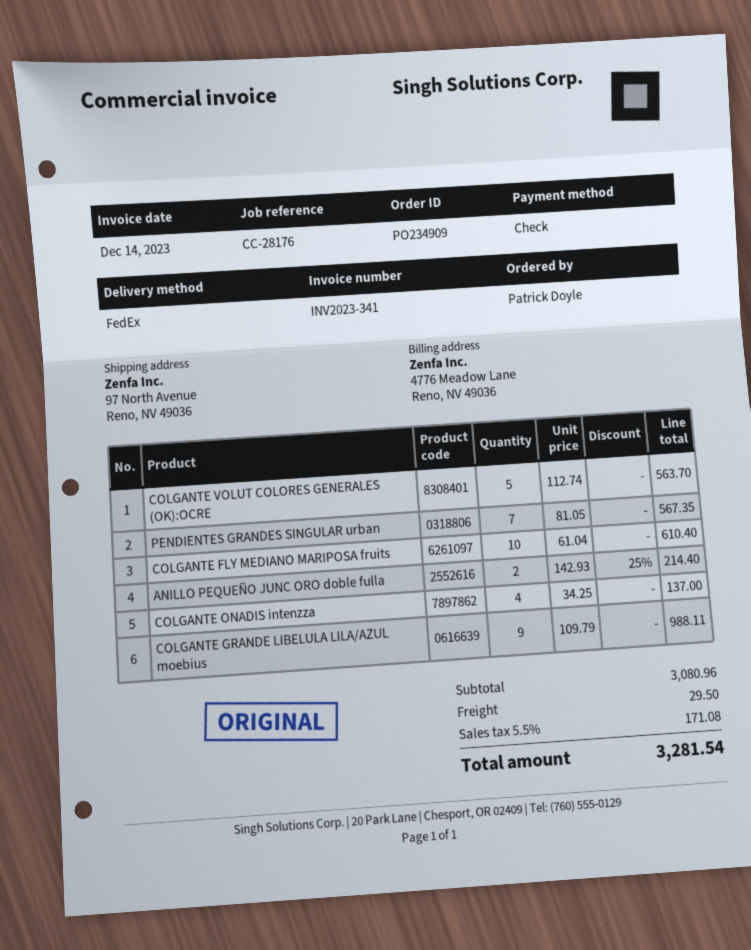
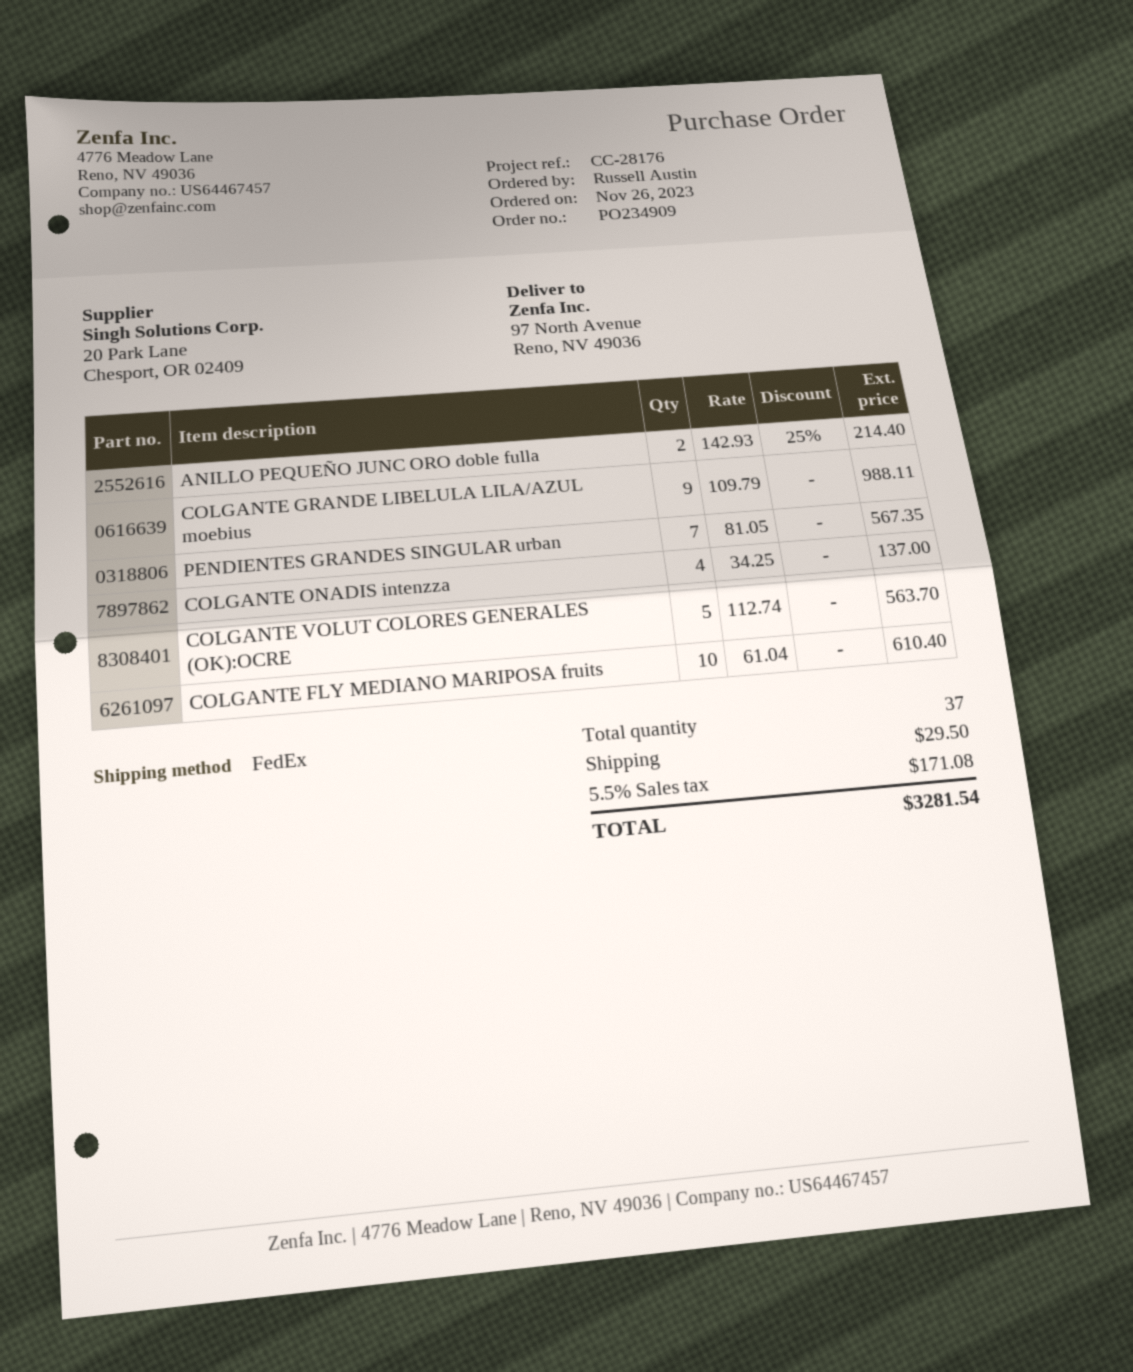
ordered by: Patrick Doyle -> Russell Austin

